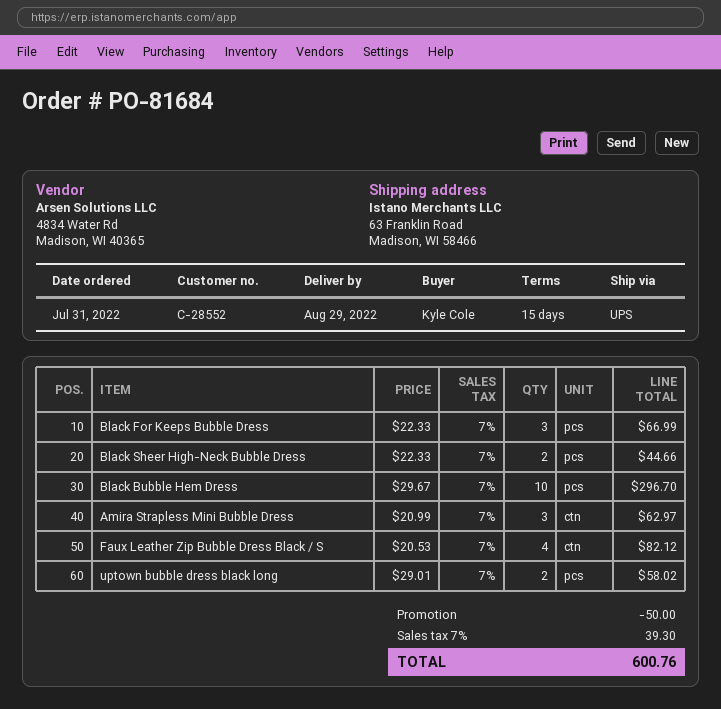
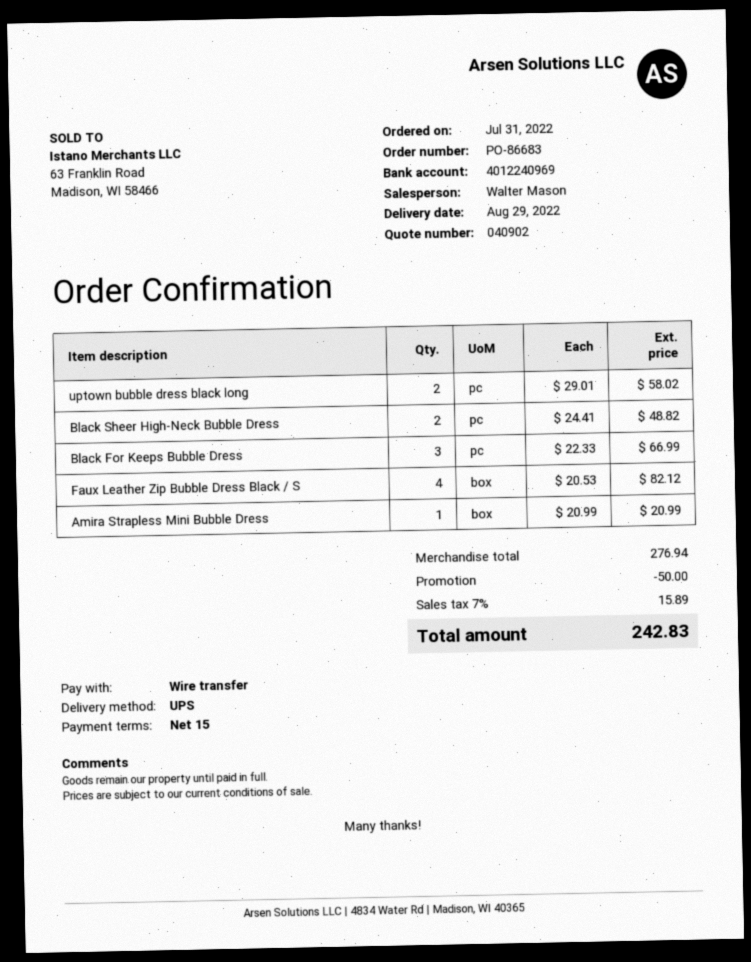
order number: PO-81684 -> PO-86683
Black Sheer High-Neck Bubble Dress: 2 x 22.33 = 44.66 -> 2 x 24.41 = 48.82
Black Bubble Hem Dress: 10 x 29.67 = 296.70 -> none
Amira Strapless Mini Bubble Dress: 3 x 20.99 = 62.97 -> 1 x 20.99 = 20.99
tax: 7% = 39.30 -> 7% = 15.89
total: 600.76 -> 242.83

